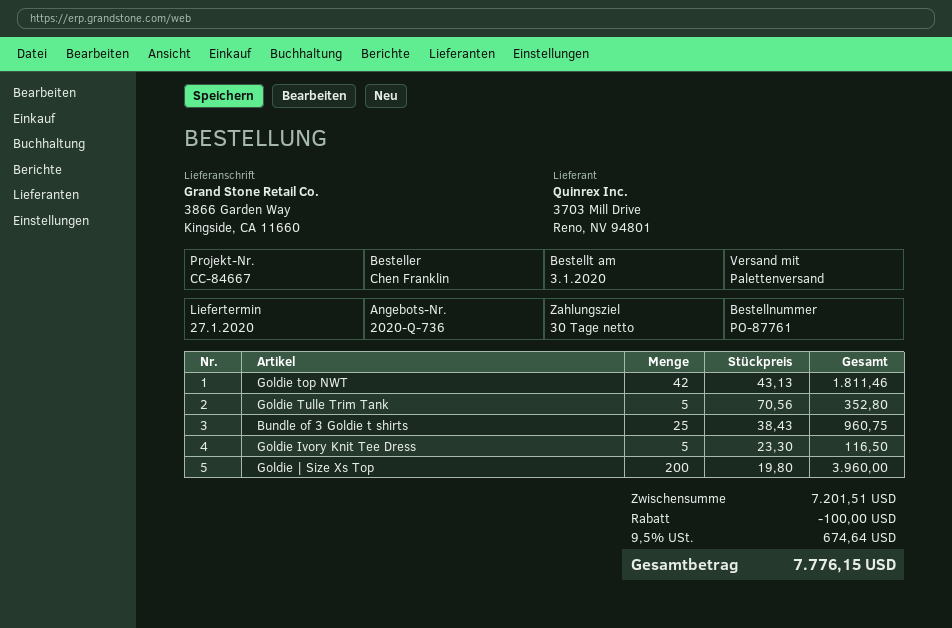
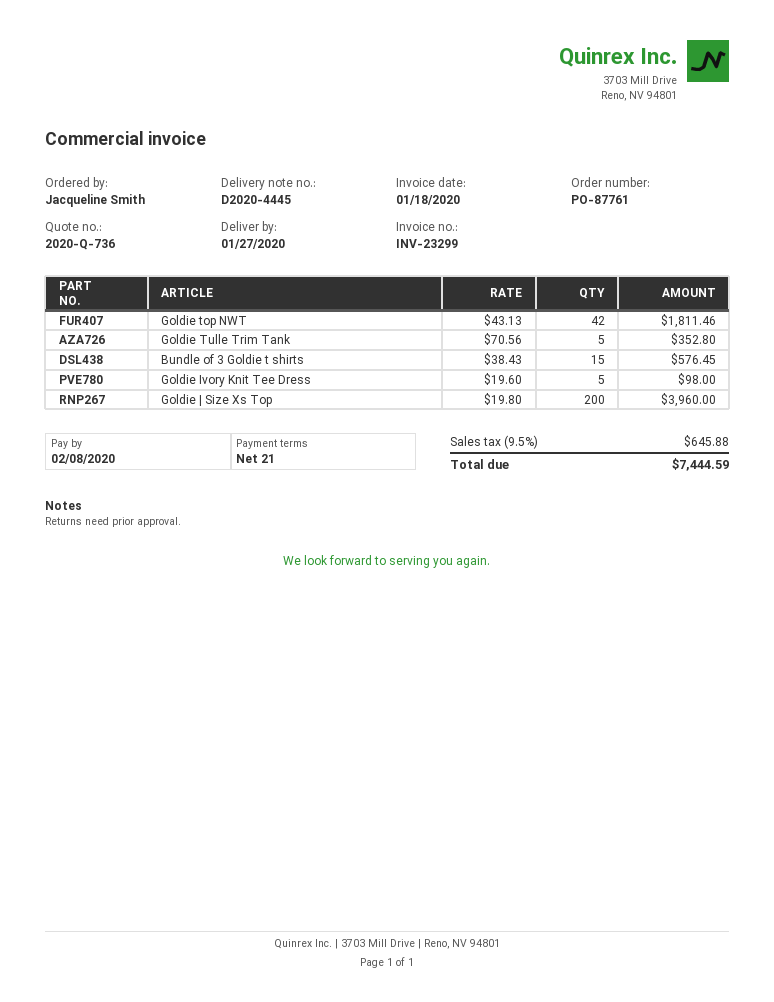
payment terms: 30 days -> 21 days
ordered by: Chen Franklin -> Jacqueline Smith
Bundle of 3 Goldie t shirts: 25 x 38.43 = 960.75 -> 15 x 38.43 = 576.45
Goldie Ivory Knit Tee Dress: 5 x 23.30 = 116.50 -> 5 x 19.60 = 98.00
discount: 100.00 -> none
tax: 9.5% = 674.64 -> 9.5% = 645.88
total: 7776.15 -> 7444.59

